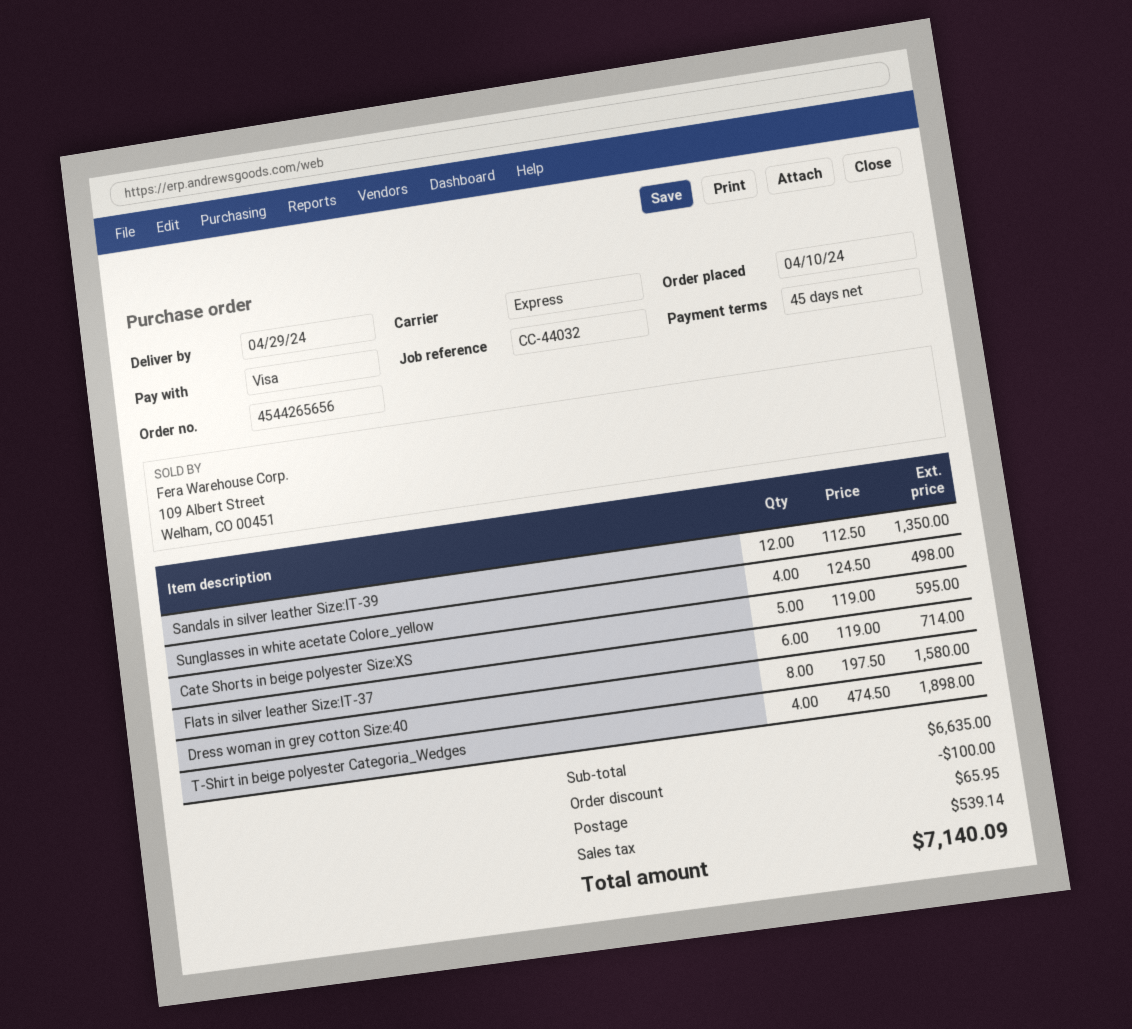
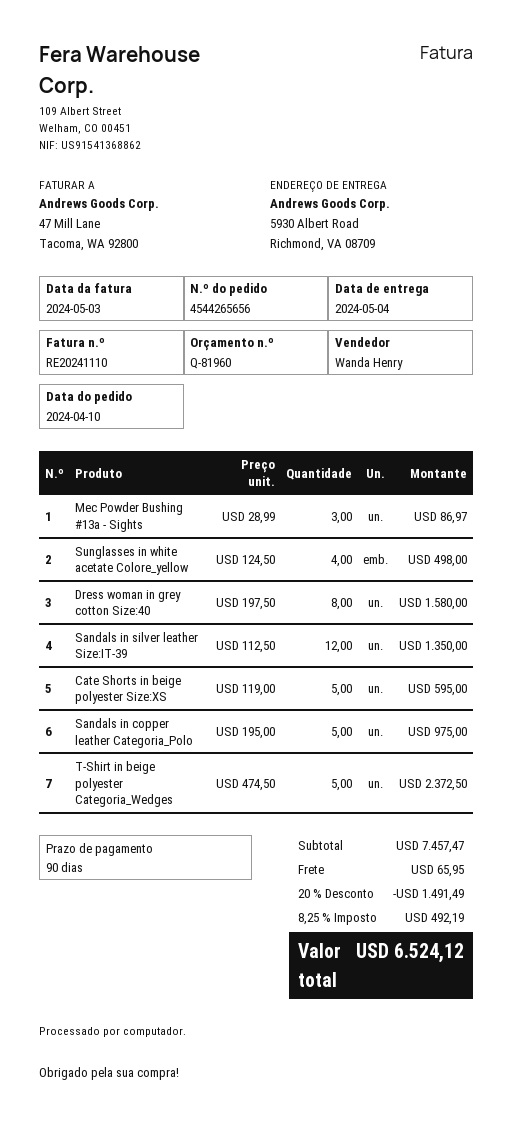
delivery date: 2024-04-29 -> 2024-05-04
payment terms: 45 days -> 90 days
Flats in silver leather Size:IT-37: 6 x 119.00 = 714.00 -> none
T-Shirt in beige polyester Categoria_Wedges: 4 x 474.50 = 1898.00 -> 5 x 474.50 = 2372.50
Mec Powder Bushing #13a - Sights: none -> 3 x 28.99 = 86.97
Sandals in copper leather Categoria_Polo: none -> 5 x 195.00 = 975.00
subtotal: 6635.00 -> 7457.47
discount: 100.00 -> 1491.49
tax: 539.14 -> 492.19
total: 7140.09 -> 6524.12

